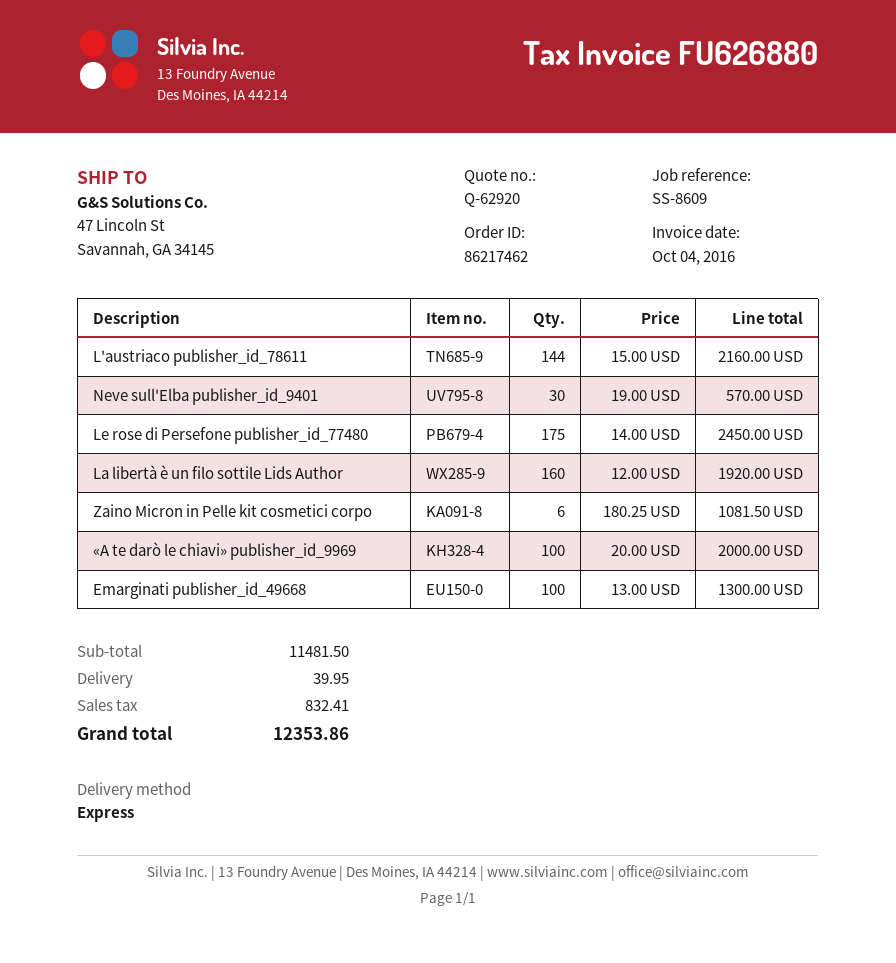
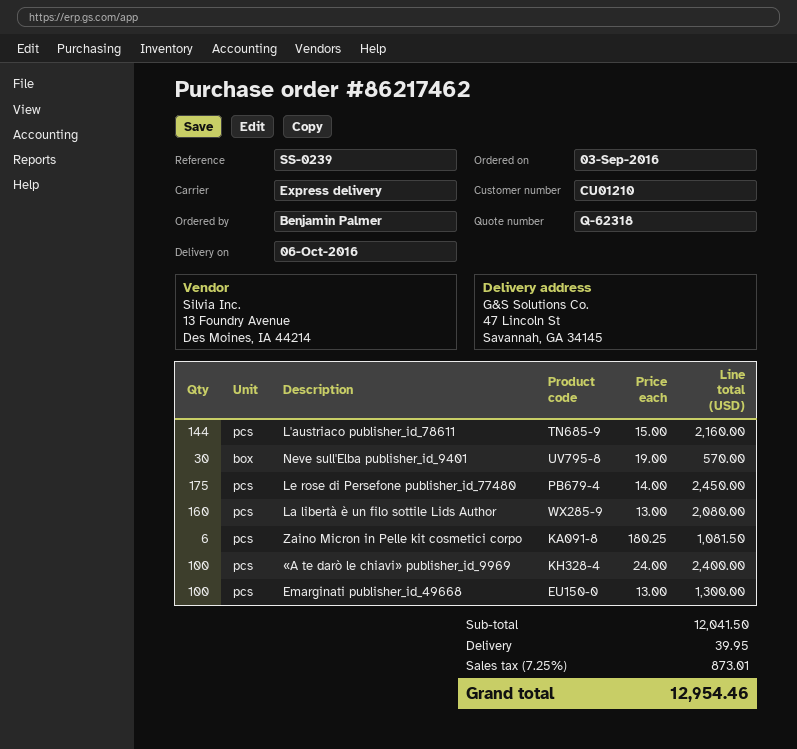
quote number: Q-62920 -> Q-62318
reference: SS-8609 -> SS-0239
La libertà è un filo sottile Lids Author: 160 x 12.00 = 1920.00 -> 160 x 13.00 = 2080.00
«A te darò le chiavi» publisher_id_9969: 100 x 20.00 = 2000.00 -> 100 x 24.00 = 2400.00
subtotal: 11481.50 -> 12041.50
tax: 832.41 -> 873.01
total: 12353.86 -> 12954.46

